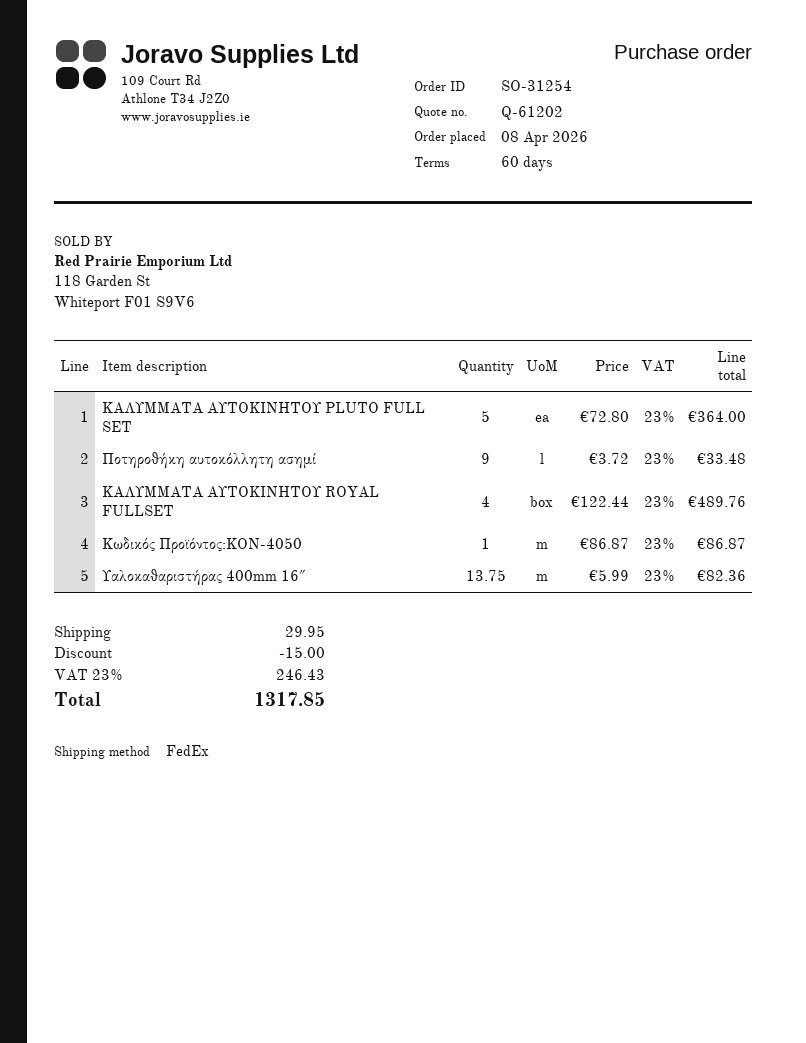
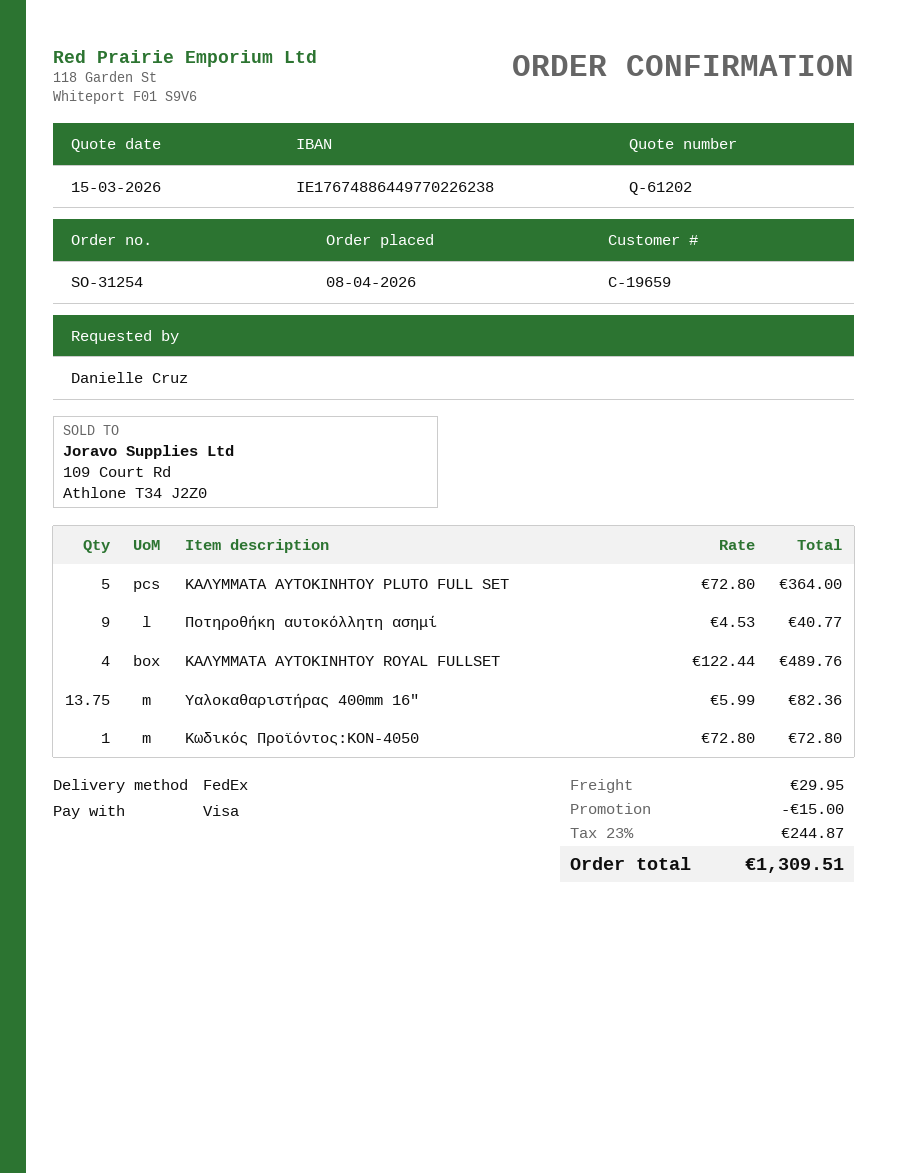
Ποτηροθήκη αυτοκόλλητη ασημί: 9 x 3.72 = 33.48 -> 9 x 4.53 = 40.77
Κωδικός Προϊόντος:KON-4050: 1 x 86.87 = 86.87 -> 1 x 72.80 = 72.80
tax: 23% = 246.43 -> 23% = 244.87
total: 1317.85 -> 1309.51

